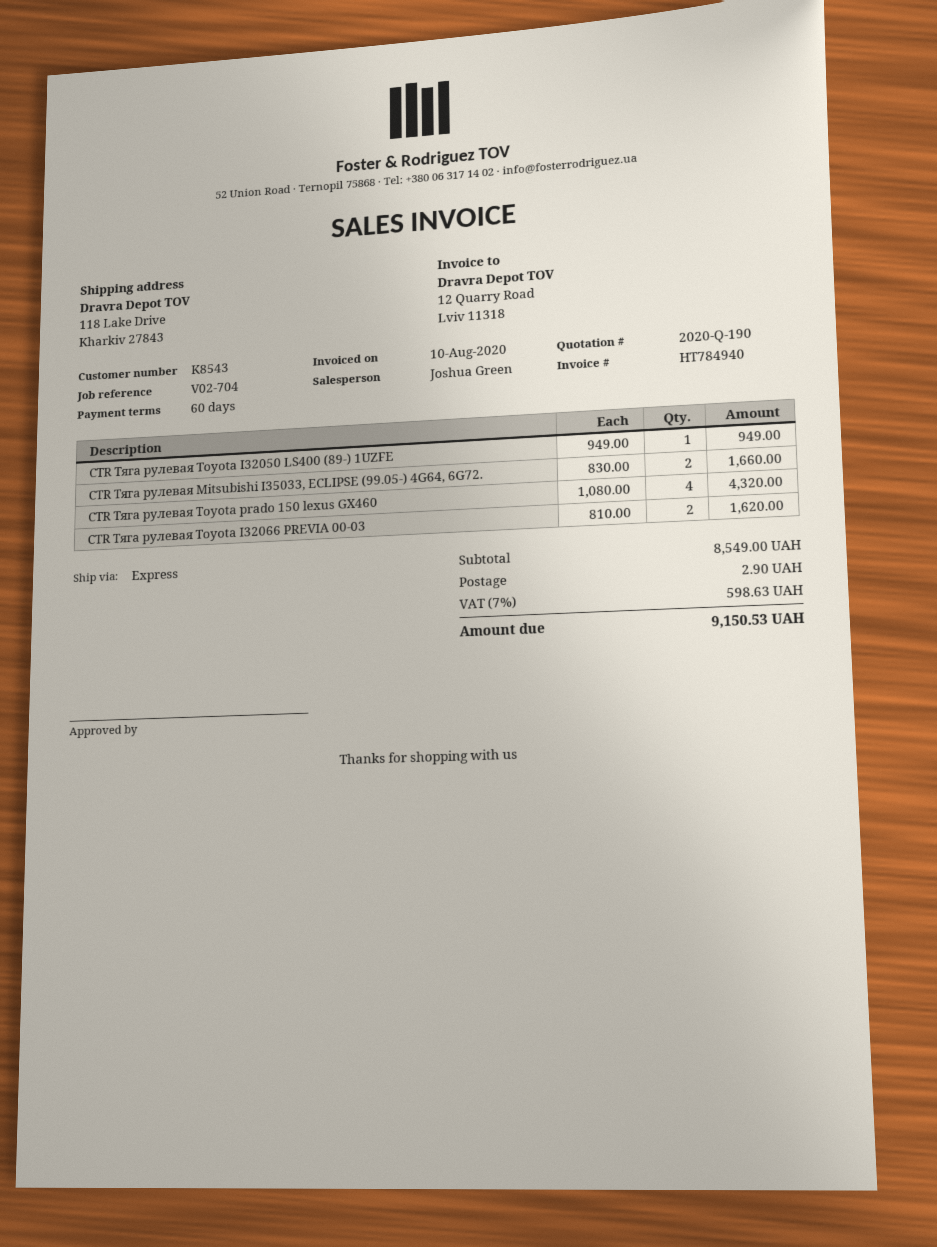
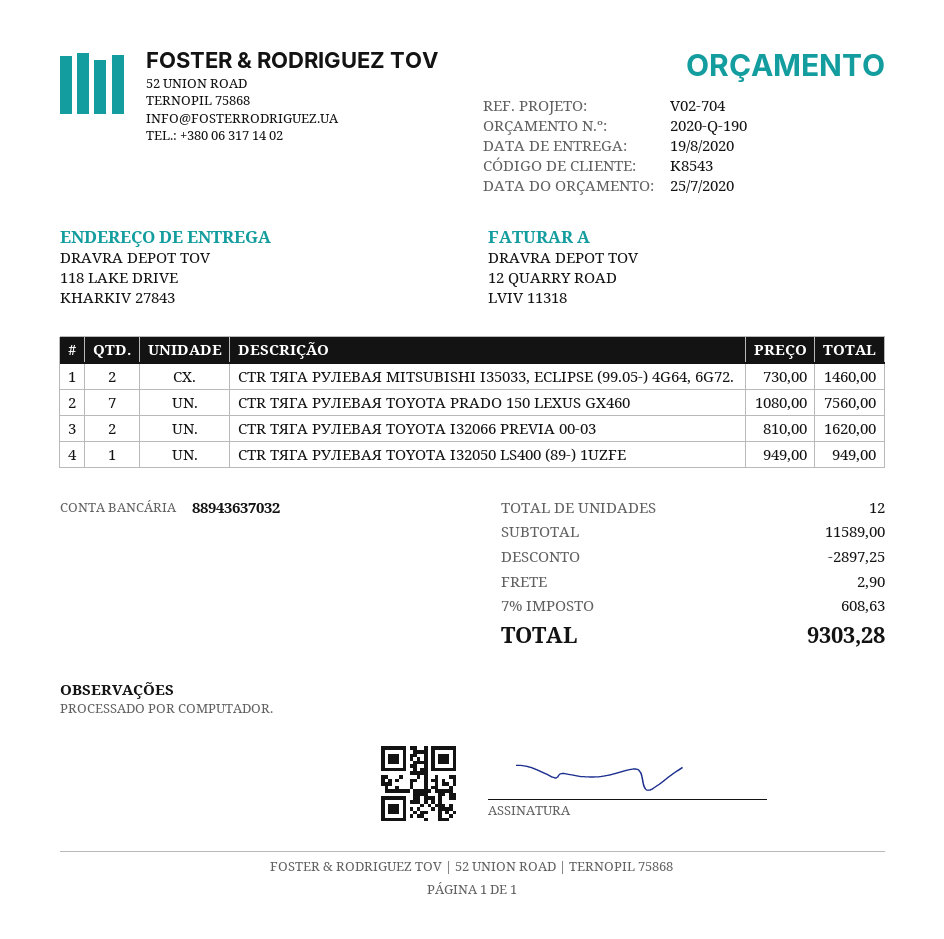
CTR Тяга рулевая Mitsubishi I35033, ECLIPSE (99.05-) 4G64, 6G72.: 2 x 830.00 = 1660.00 -> 2 x 730.00 = 1460.00
CTR Тяга рулевая Toyota prado 150 lexus GX460: 4 x 1080.00 = 4320.00 -> 7 x 1080.00 = 7560.00
subtotal: 8549.00 -> 11589.00
discount: none -> 2897.25
tax: 7% = 598.63 -> 7% = 608.63
total: 9150.53 -> 9303.28

